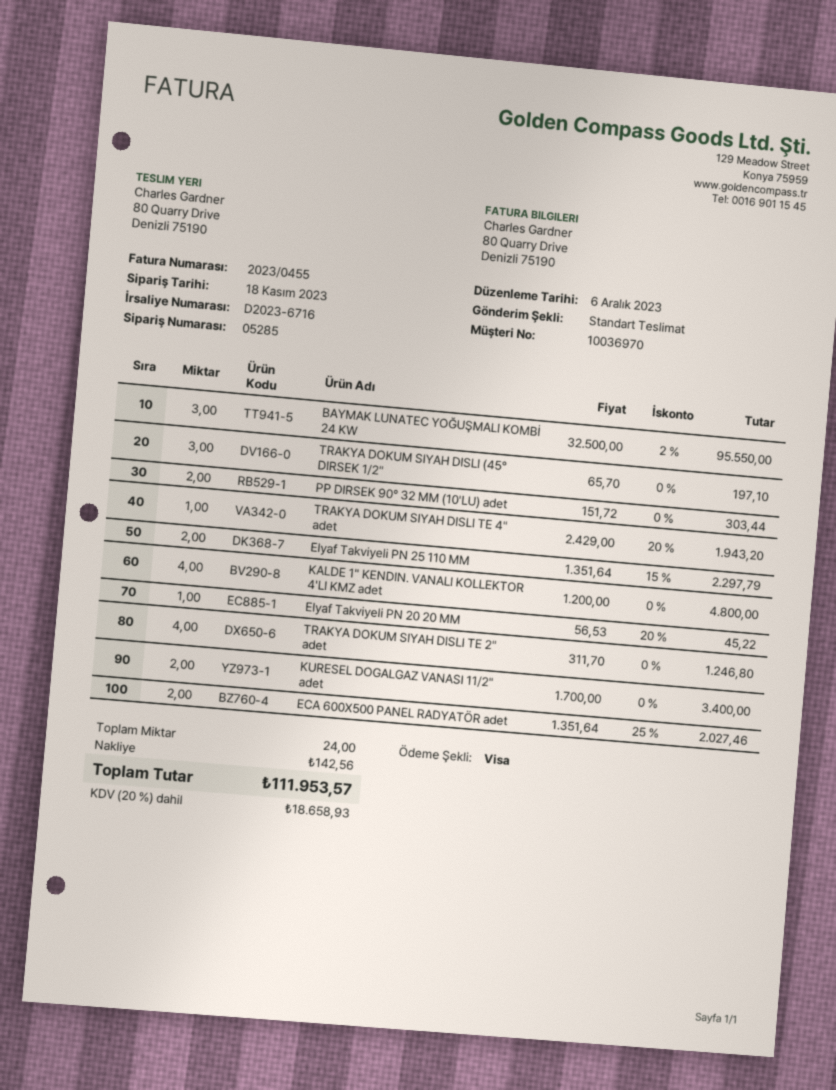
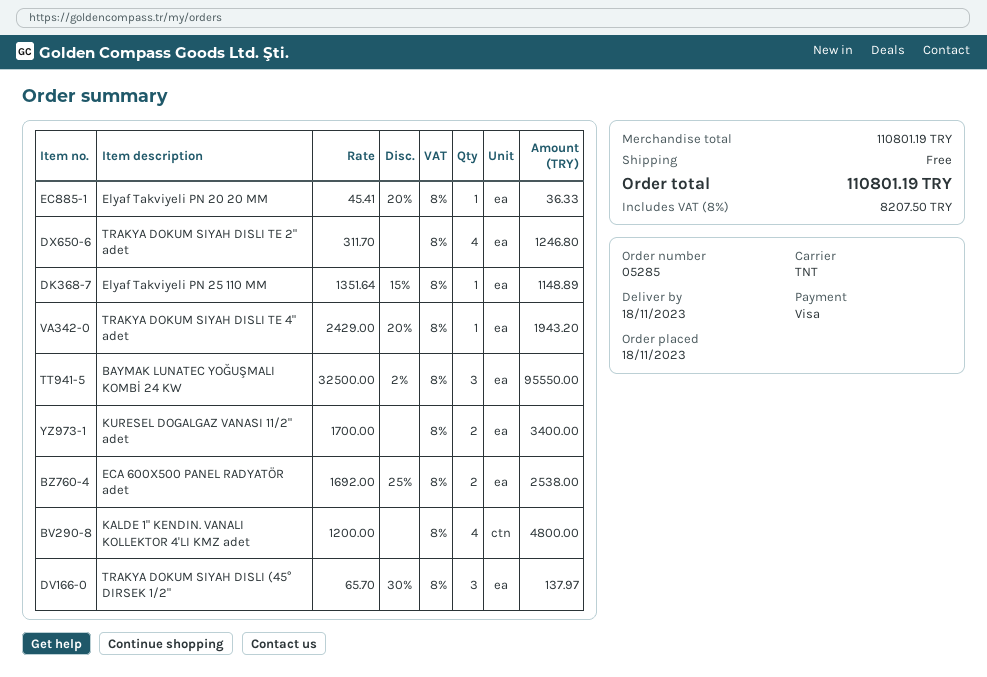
shipping method: standard -> TNT
TRAKYA DOKUM SIYAH DISLI (45° DIRSEK 1/2": 3 x 65.70 = 197.10 -> 3 x 65.70 - 30% = 137.97
PP DIRSEK 90° 32 MM (10'LU) adet: 2 x 151.72 = 303.44 -> none
Elyaf Takviyeli PN 25 110 MM: 2 x 1351.64 - 15% = 2297.79 -> 1 x 1351.64 - 15% = 1148.89
Elyaf Takviyeli PN 20 20 MM: 1 x 56.53 - 20% = 45.22 -> 1 x 45.41 - 20% = 36.33
ECA 600X500 PANEL RADYATÖR adet: 2 x 1351.64 - 25% = 2027.46 -> 2 x 1692.00 - 25% = 2538.00
shipping: 142.56 -> 0.00
tax: 20% = 18658.93 -> 8% = 8207.50
total: 111953.57 -> 110801.19

